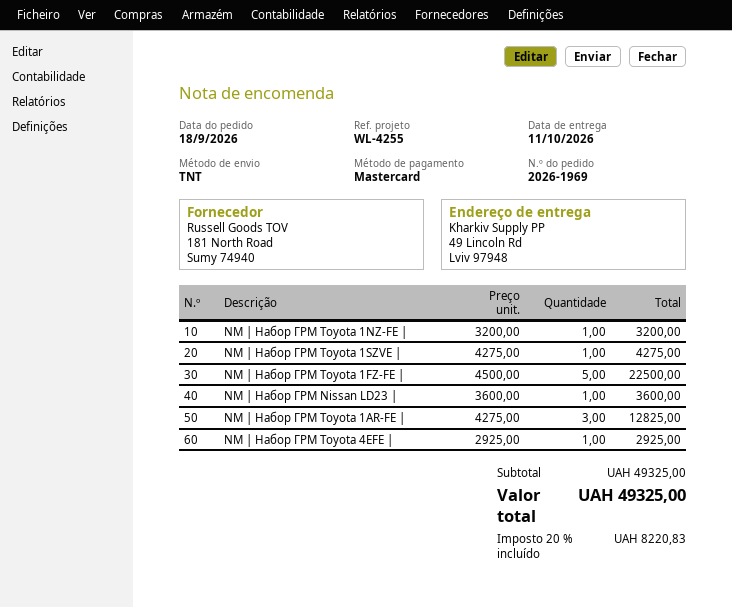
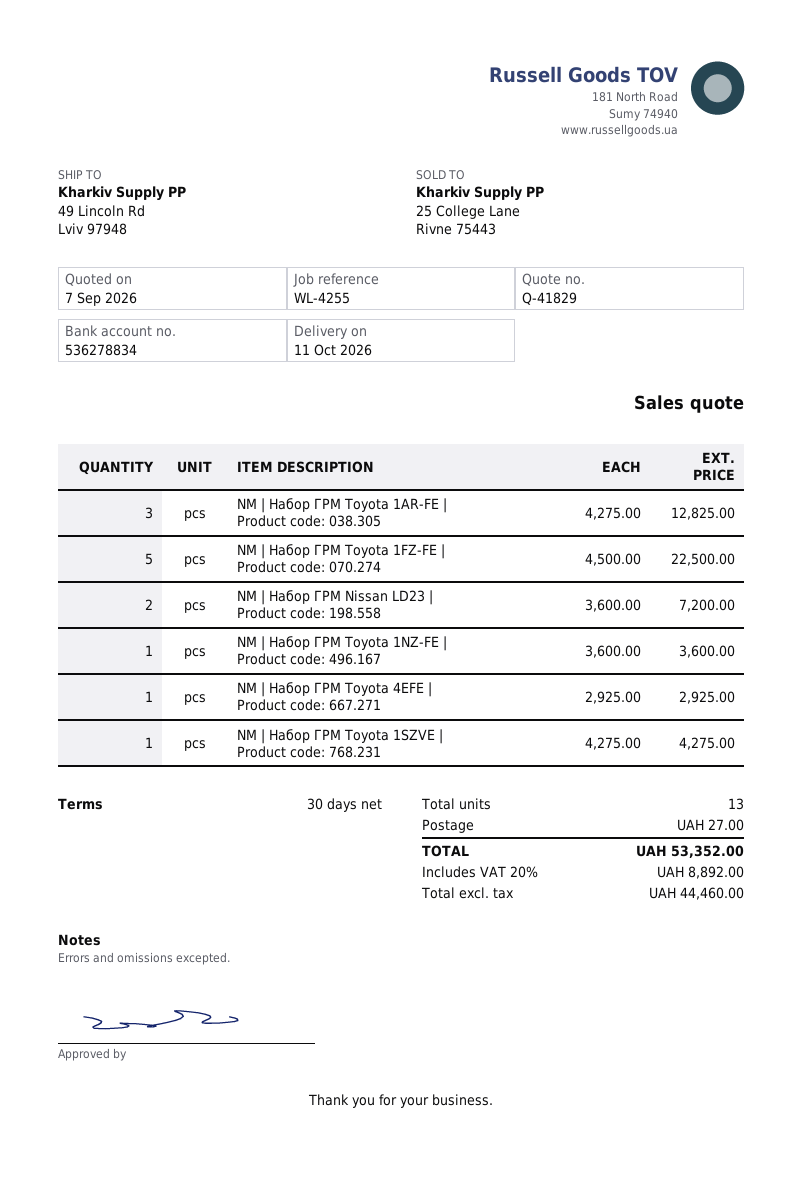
NM | Набор ГРМ Toyota 1NZ-FE |: 1 x 3200.00 = 3200.00 -> 1 x 3600.00 = 3600.00
NM | Набор ГРМ Nissan LD23 |: 1 x 3600.00 = 3600.00 -> 2 x 3600.00 = 7200.00
shipping: none -> 27.00
tax: 20% = 8220.83 -> 20% = 8892.00
total: 49325.00 -> 53352.00

